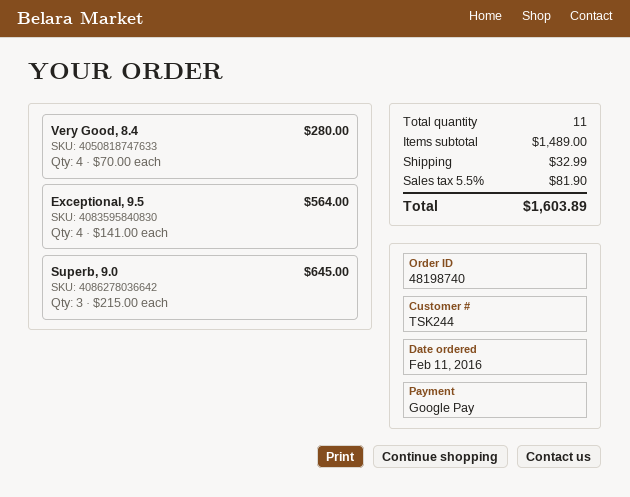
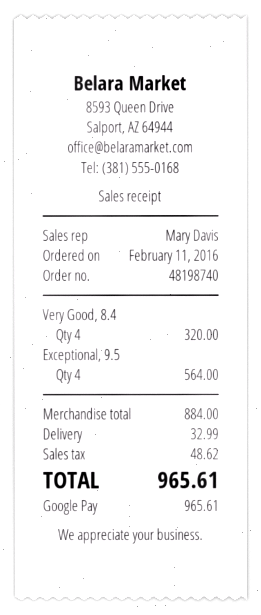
Very Good, 8.4: 4 for 280.00 -> 4 for 320.00
Superb, 9.0: 3 for 645.00 -> none
subtotal: 1489.00 -> 884.00
tax: 81.90 -> 48.62
total: 1603.89 -> 965.61

